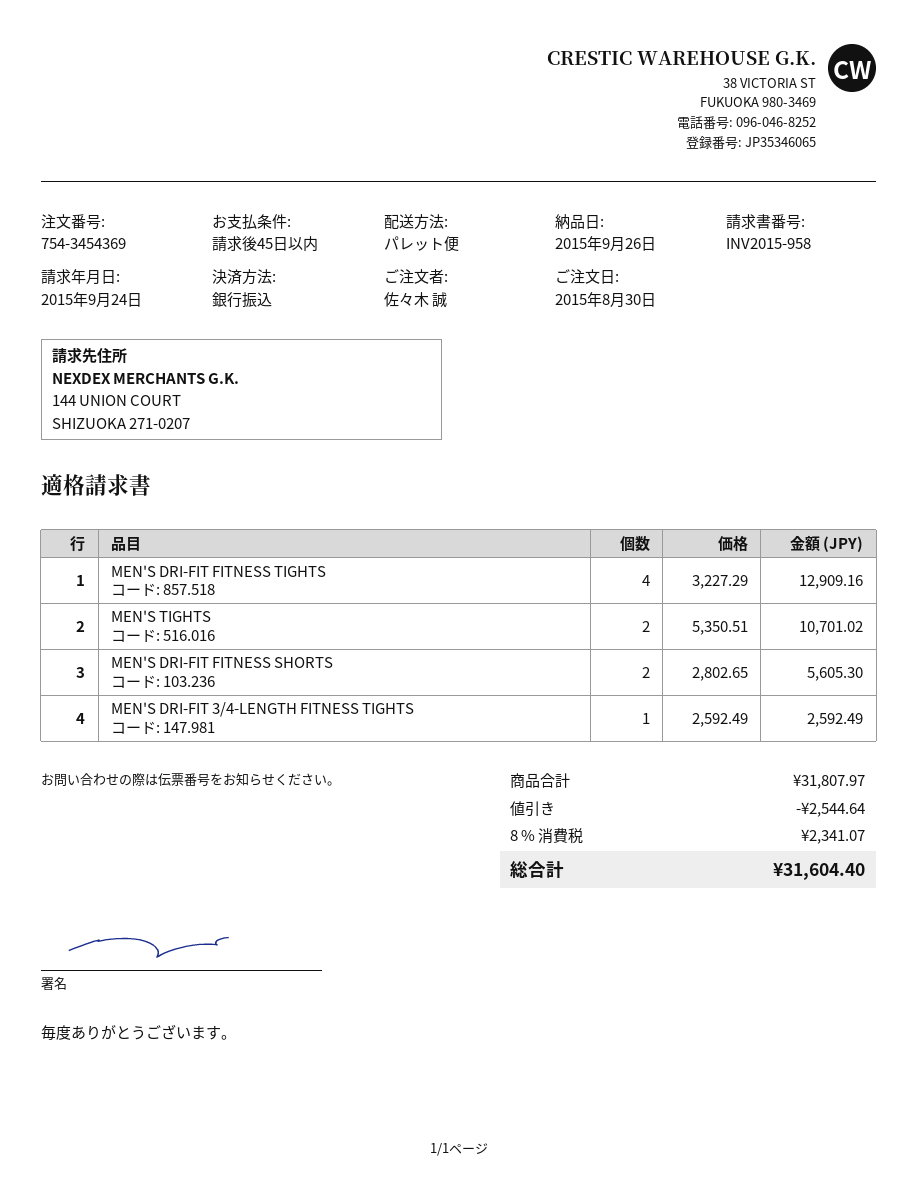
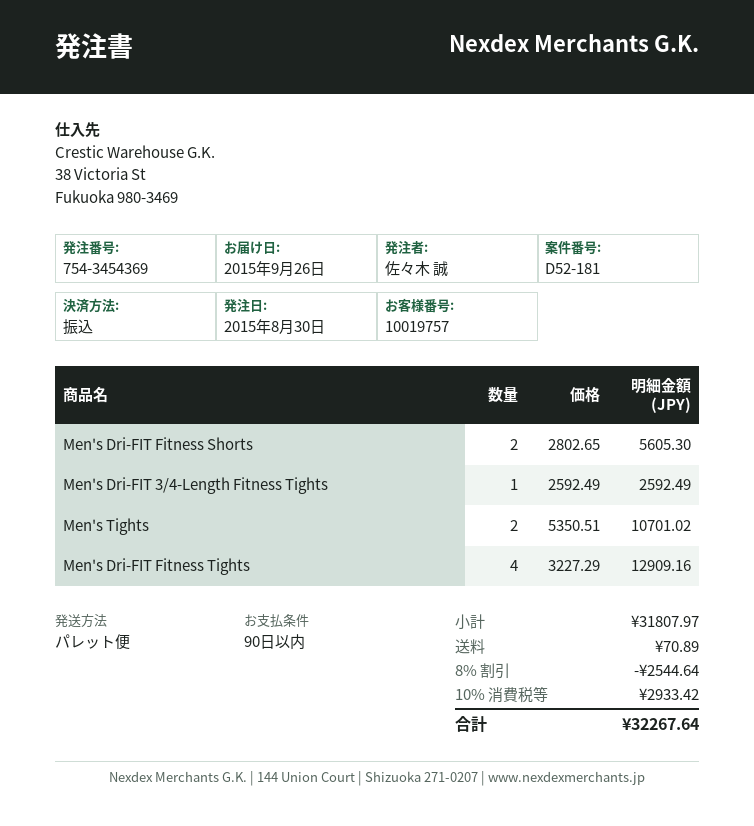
payment terms: 45 days -> 90 days
shipping: none -> 70.89
tax: 8% = 2341.07 -> 10% = 2933.42
total: 31604.40 -> 32267.64

